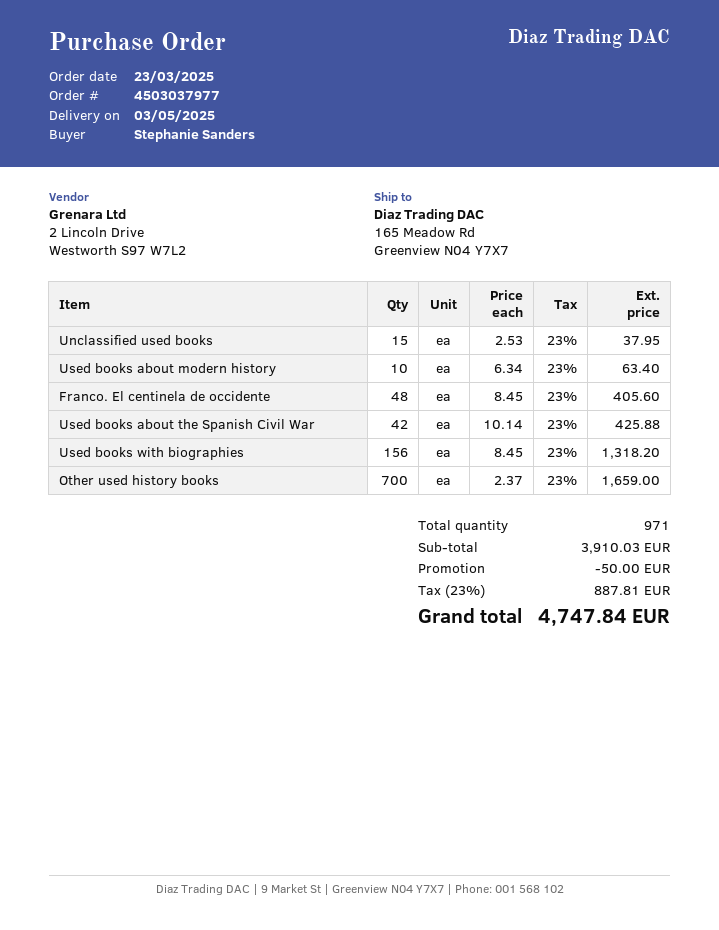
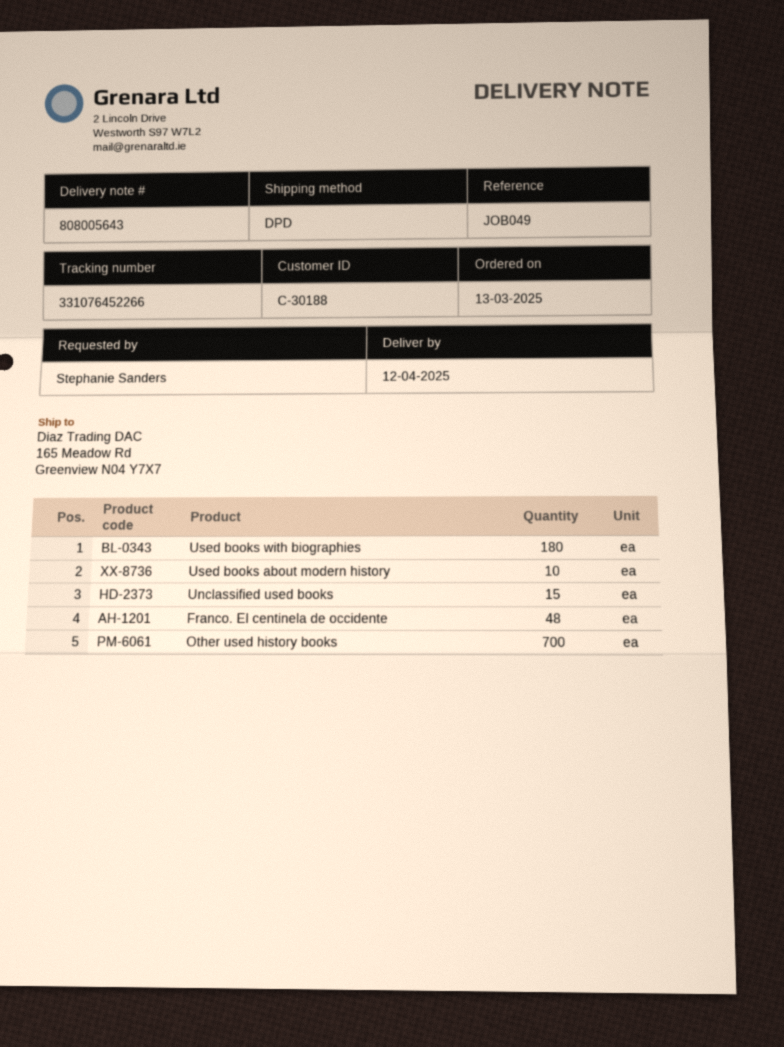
order date: 2025-03-23 -> 2025-03-13
delivery date: 2025-05-03 -> 2025-04-12
Used books about the Spanish Civil War: 42 -> none
Used books with biographies: 156 -> 180

